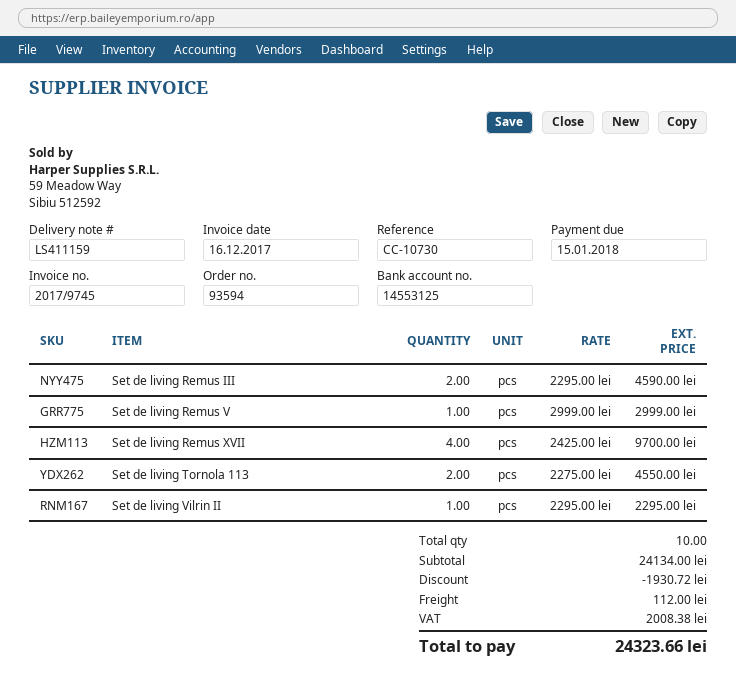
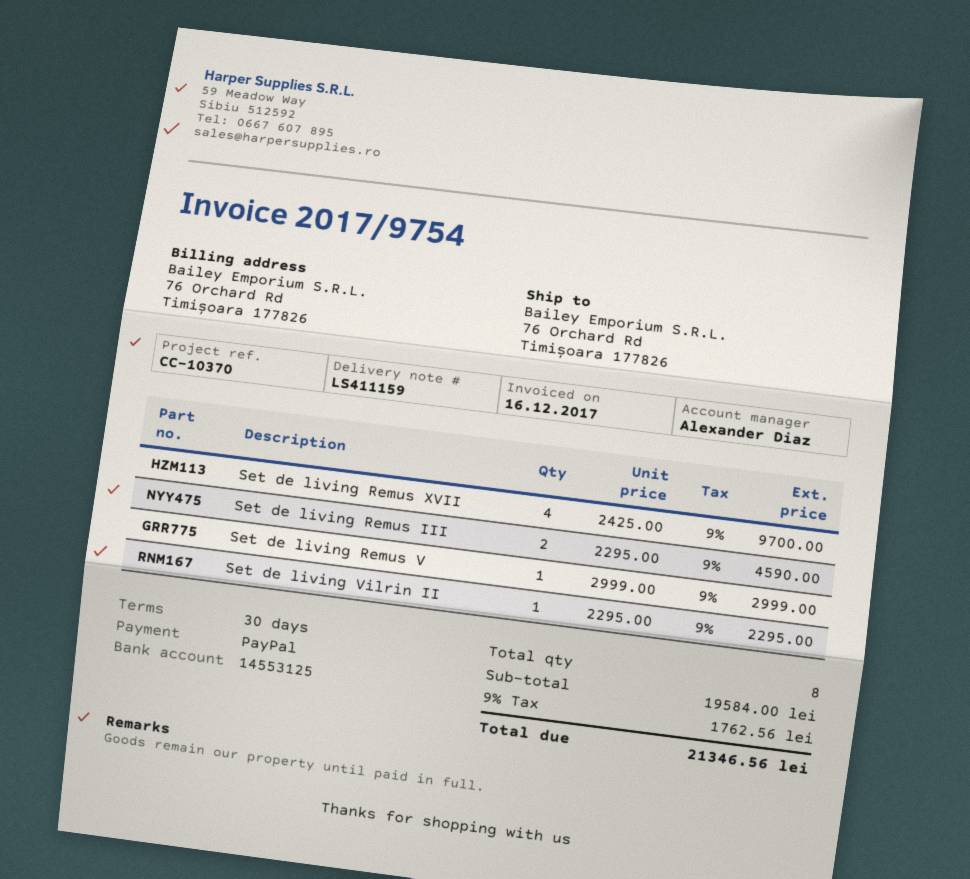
invoice number: 2017/9745 -> 2017/9754
reference: CC-10730 -> CC-10370
Set de living Tornola 113: 2 x 2275.00 = 4550.00 -> none
total quantity: 10 -> 8
subtotal: 24134.00 -> 19584.00
discount: 1930.72 -> none
shipping: 112.00 -> none
tax: 2008.38 -> 1762.56
total: 24323.66 -> 21346.56

